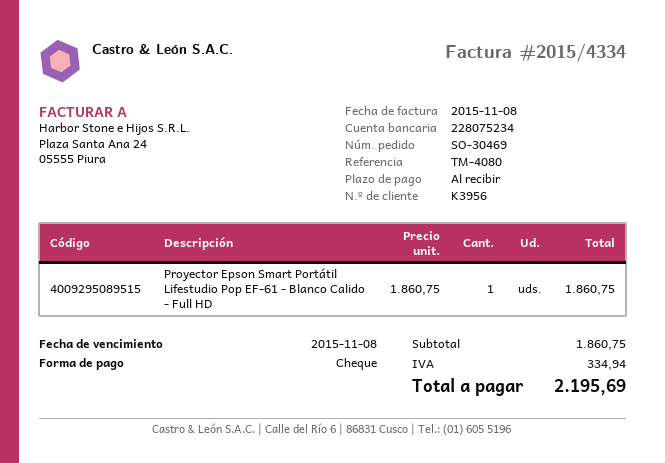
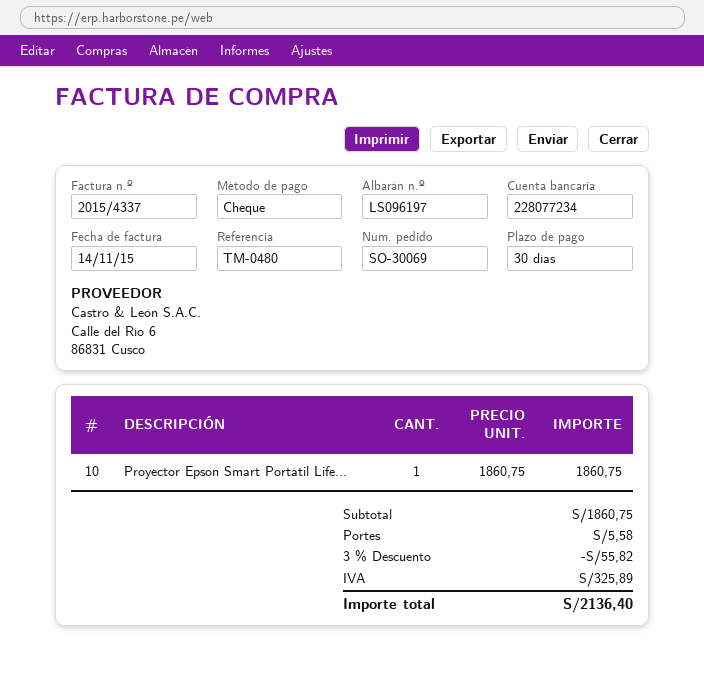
order number: SO-30469 -> SO-30069
invoice number: 2015/4334 -> 2015/4337
invoice date: 2015-11-08 -> 2015-11-14
payment terms: on receipt -> 30 days
reference: TM-4080 -> TM-0480
bank account: 228075234 -> 228077234
discount: none -> 3% = 55.82
shipping: none -> 5.58
tax: 334.94 -> 325.89
total: 2195.69 -> 2136.40

